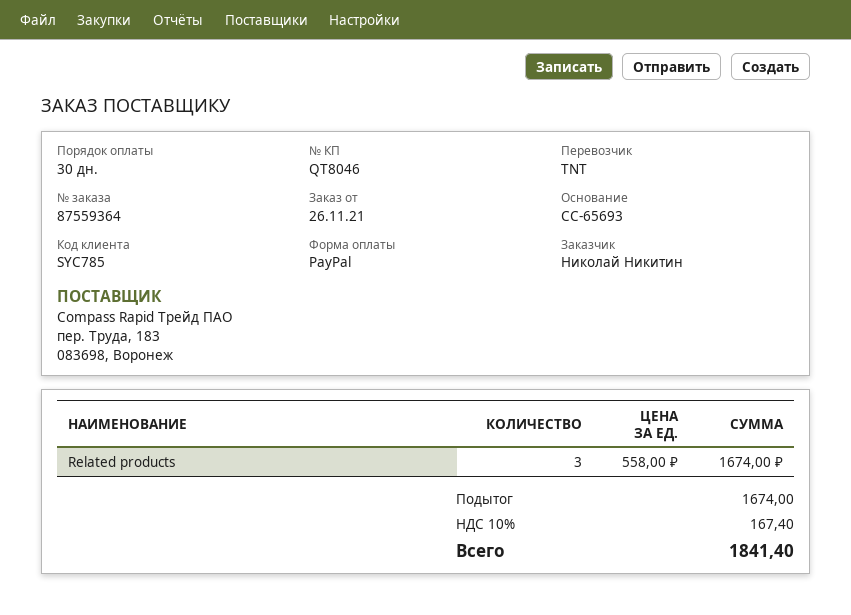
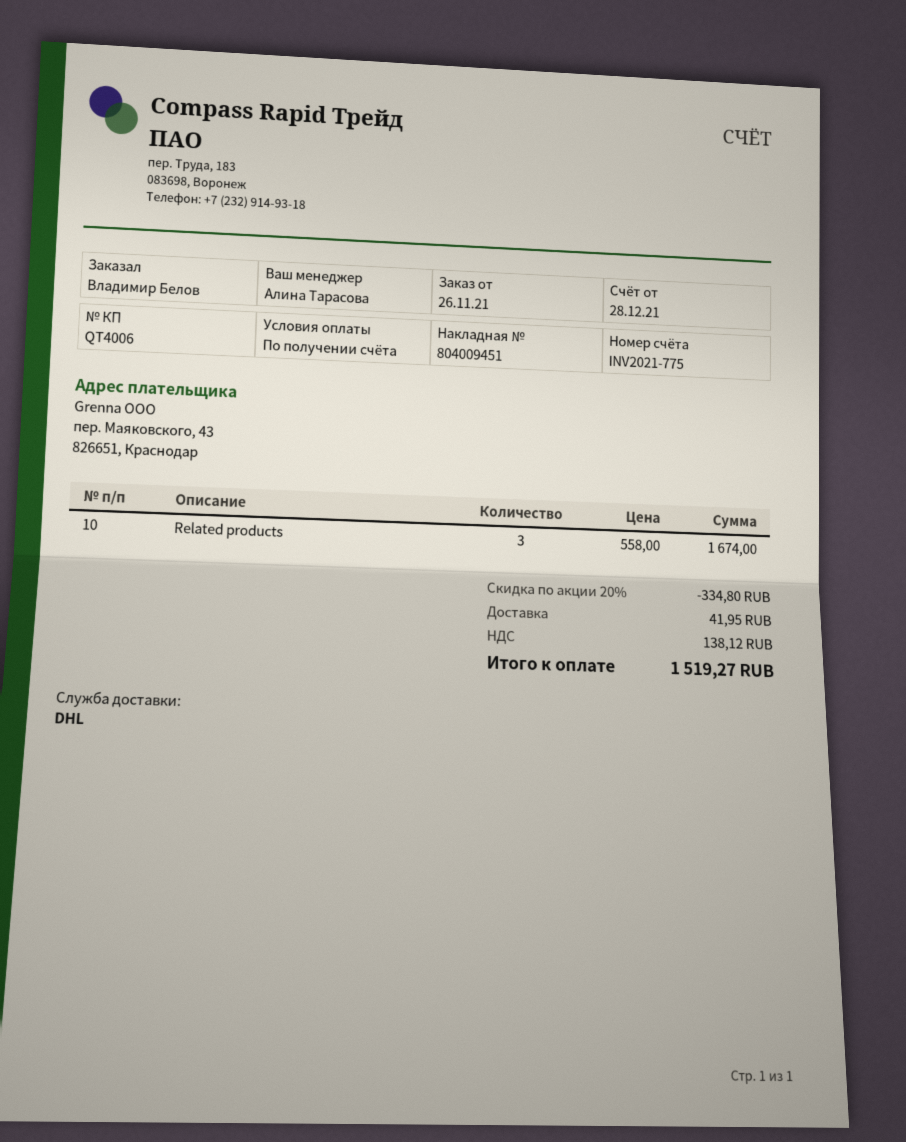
quote number: QT8046 -> QT4006
payment terms: 30 days -> on receipt
ordered by: Николай Никитин -> Владимир Белов
shipping method: TNT -> DHL
discount: none -> 20% = 334.80
shipping: none -> 41.95
tax: 167.40 -> 138.12
total: 1841.40 -> 1519.27

